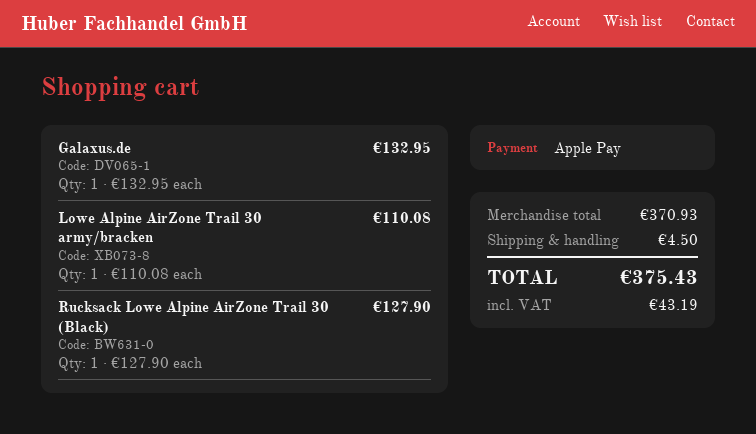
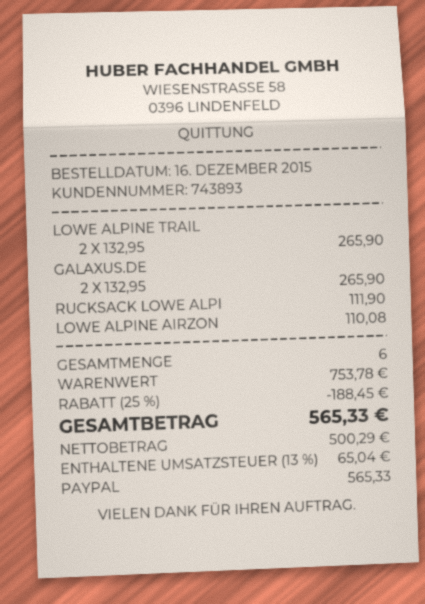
payment method: Apple Pay -> PayPal
Galaxus.de: 1 x 132.95 = 132.95 -> 2 x 132.95 = 265.90
Rucksack Lowe Alpine AirZone Trail 30 (Black): 1 x 127.90 = 127.90 -> 1 x 111.90 = 111.90
LOWE ALPINE TRAIL: none -> 2 x 132.95 = 265.90
subtotal: 370.93 -> 753.78
discount: none -> 25% = 188.45
shipping: 4.50 -> none
tax: 43.19 -> 65.04
total: 375.43 -> 565.33

